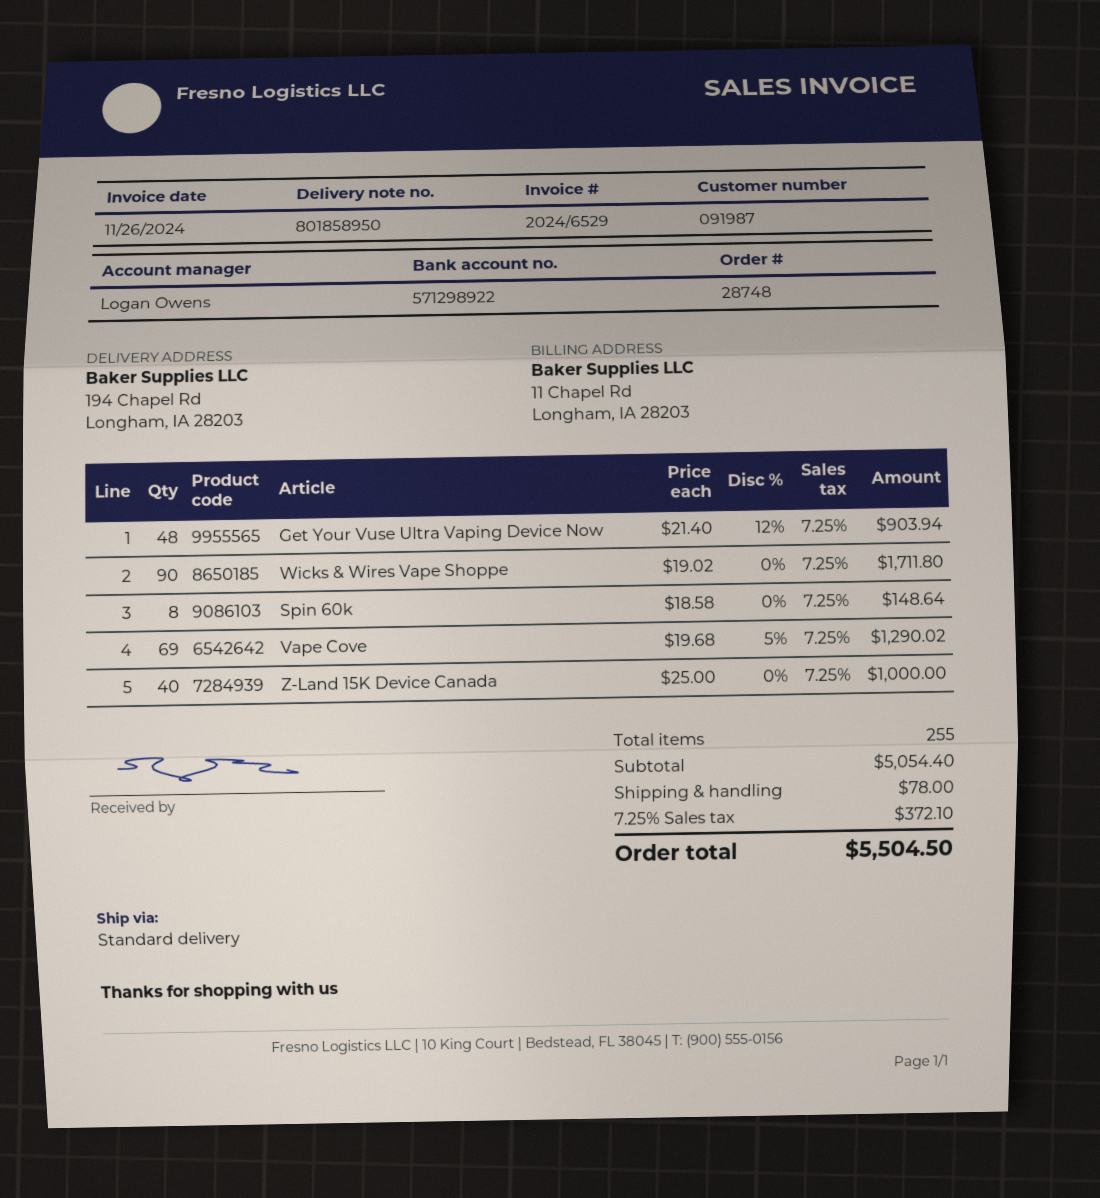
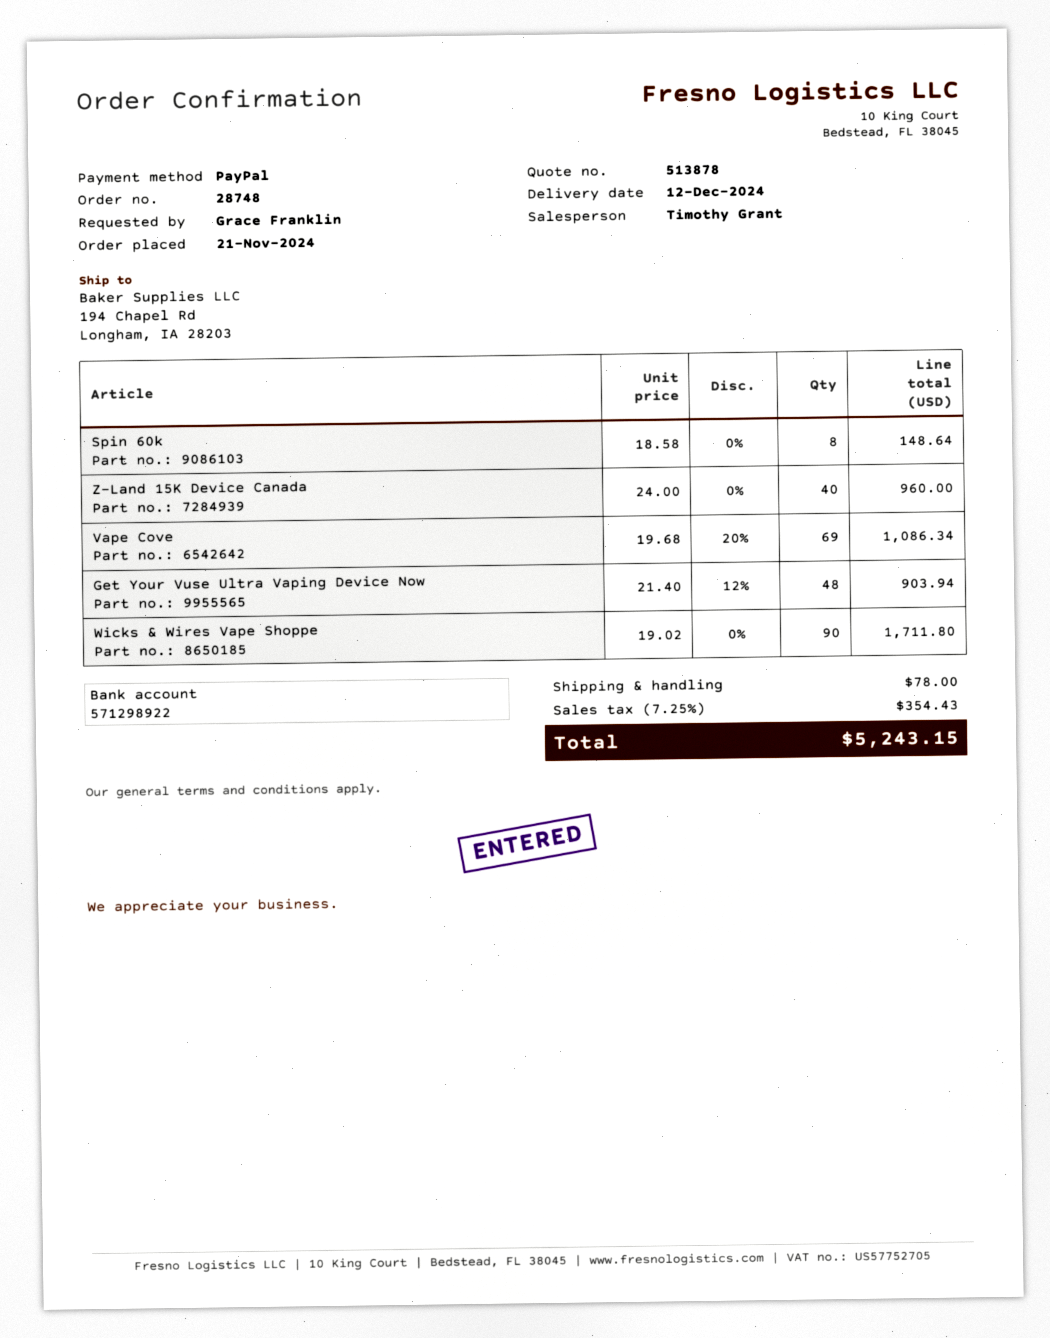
sales rep: Logan Owens -> Timothy Grant
Vape Cove: 69 x 19.68 - 5% = 1290.02 -> 69 x 19.68 - 20% = 1086.34
Z-Land 15K Device Canada: 40 x 25.00 = 1000.00 -> 40 x 24.00 = 960.00
tax: 7.25% = 372.10 -> 7.25% = 354.43
total: 5504.50 -> 5243.15

